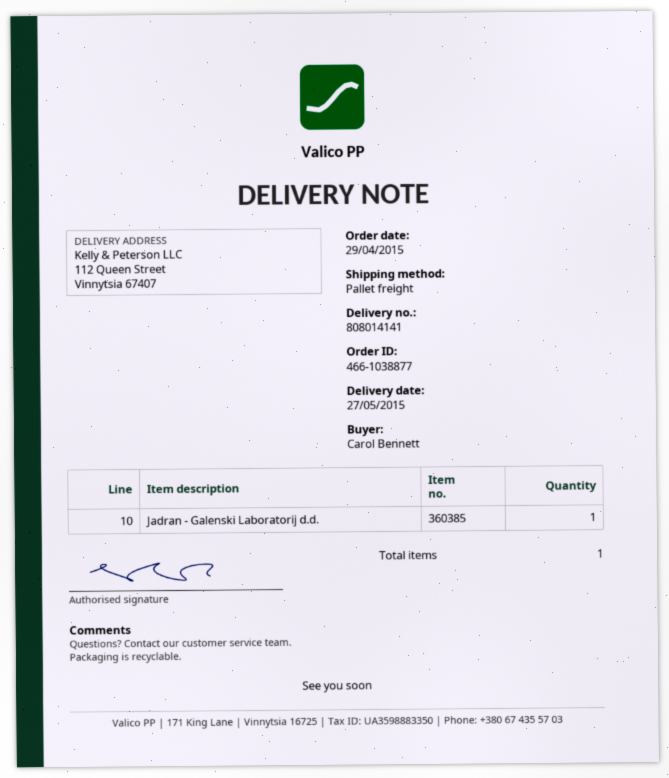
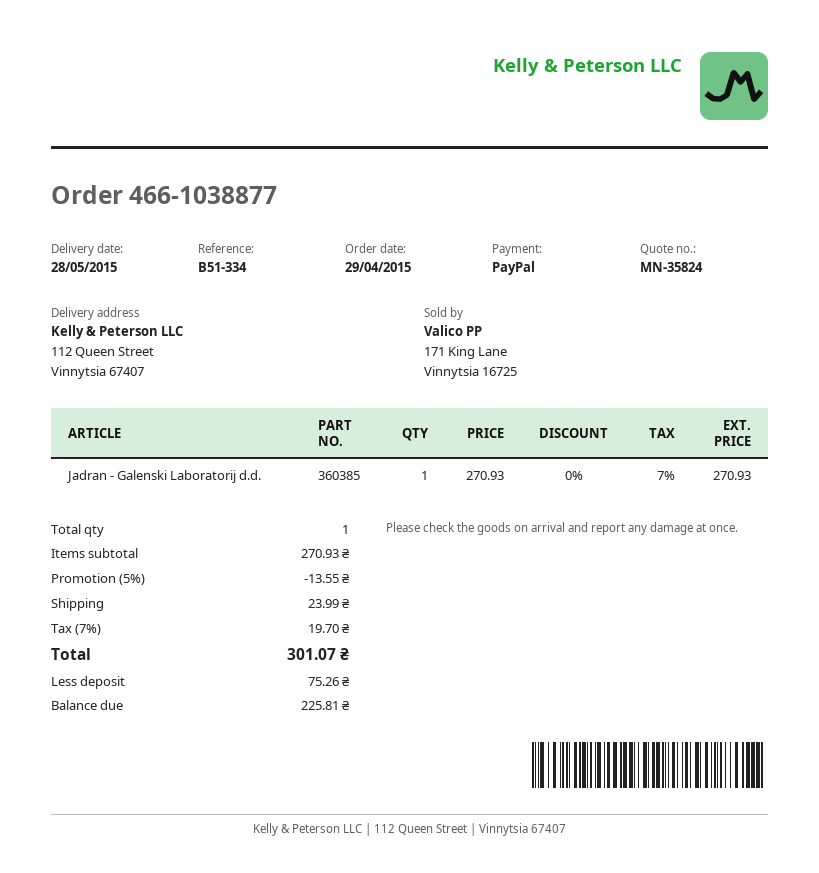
delivery date: 2015-05-27 -> 2015-05-28

